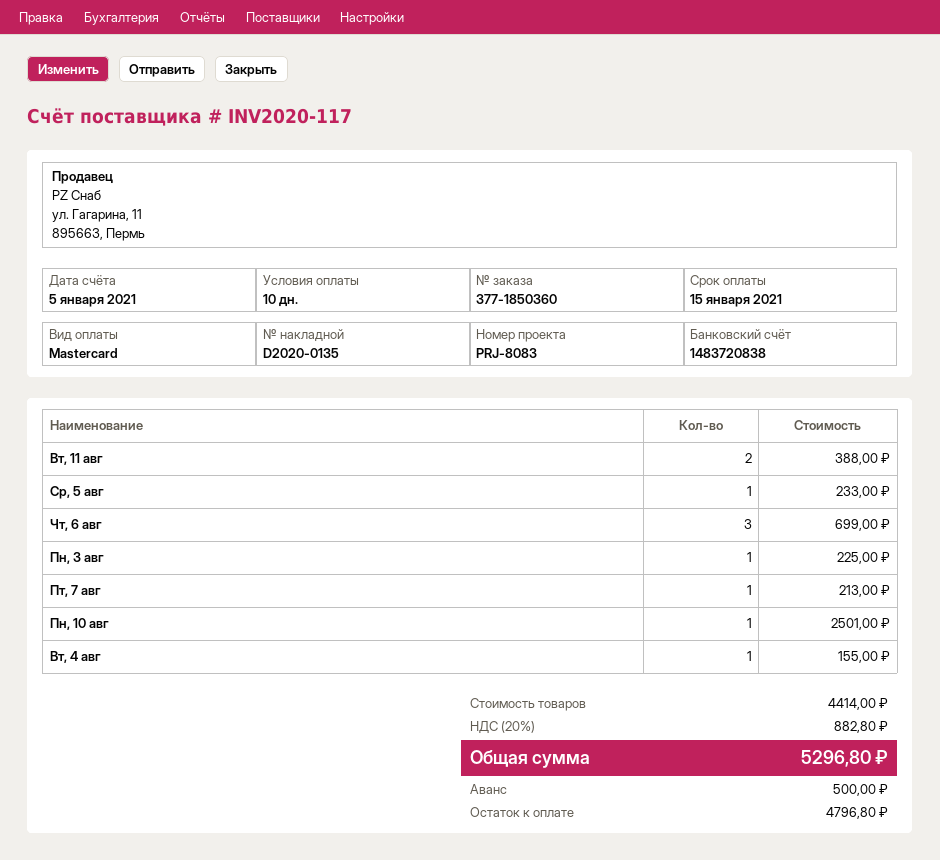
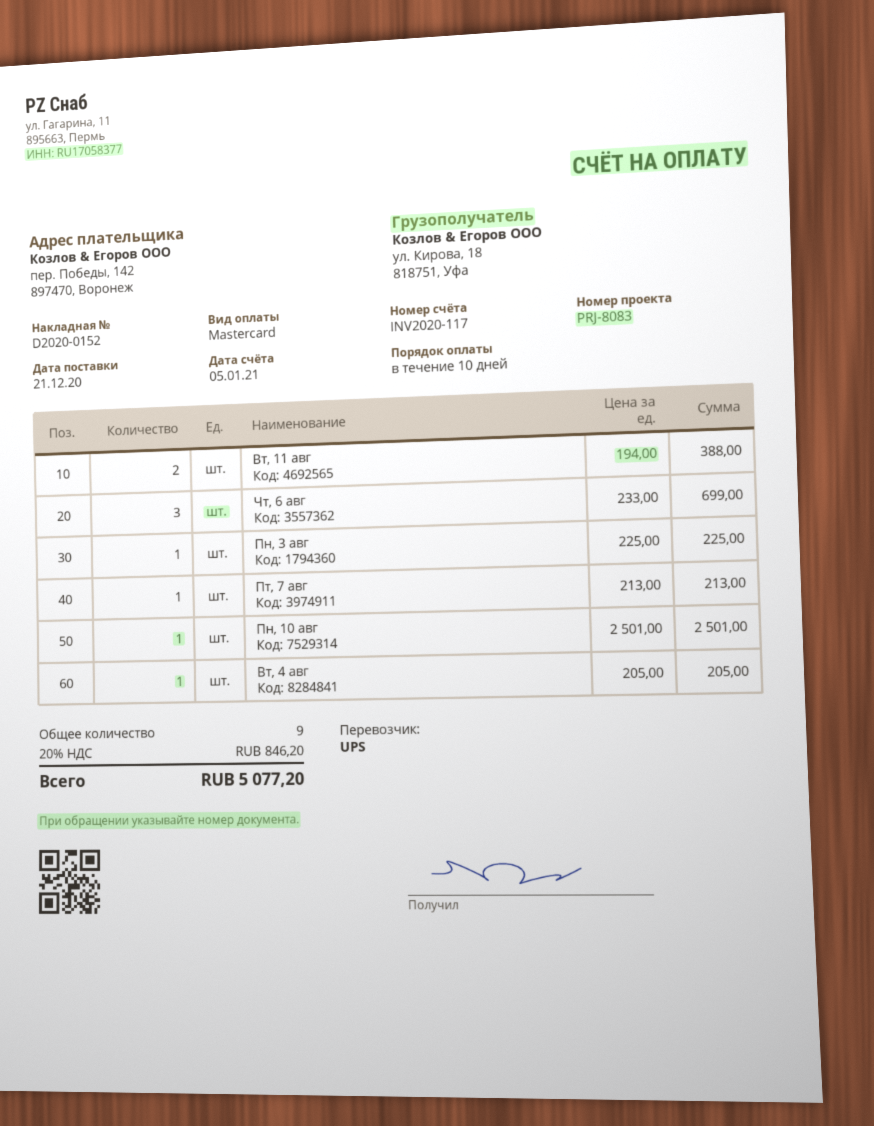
delivery note number: D2020-0135 -> D2020-0152
Ср, 5 авг: 1 for 233.00 -> none
Вт, 4 авг: 1 for 155.00 -> 1 for 205.00
tax: 20% = 882.80 -> 20% = 846.20
total: 5296.80 -> 5077.20

